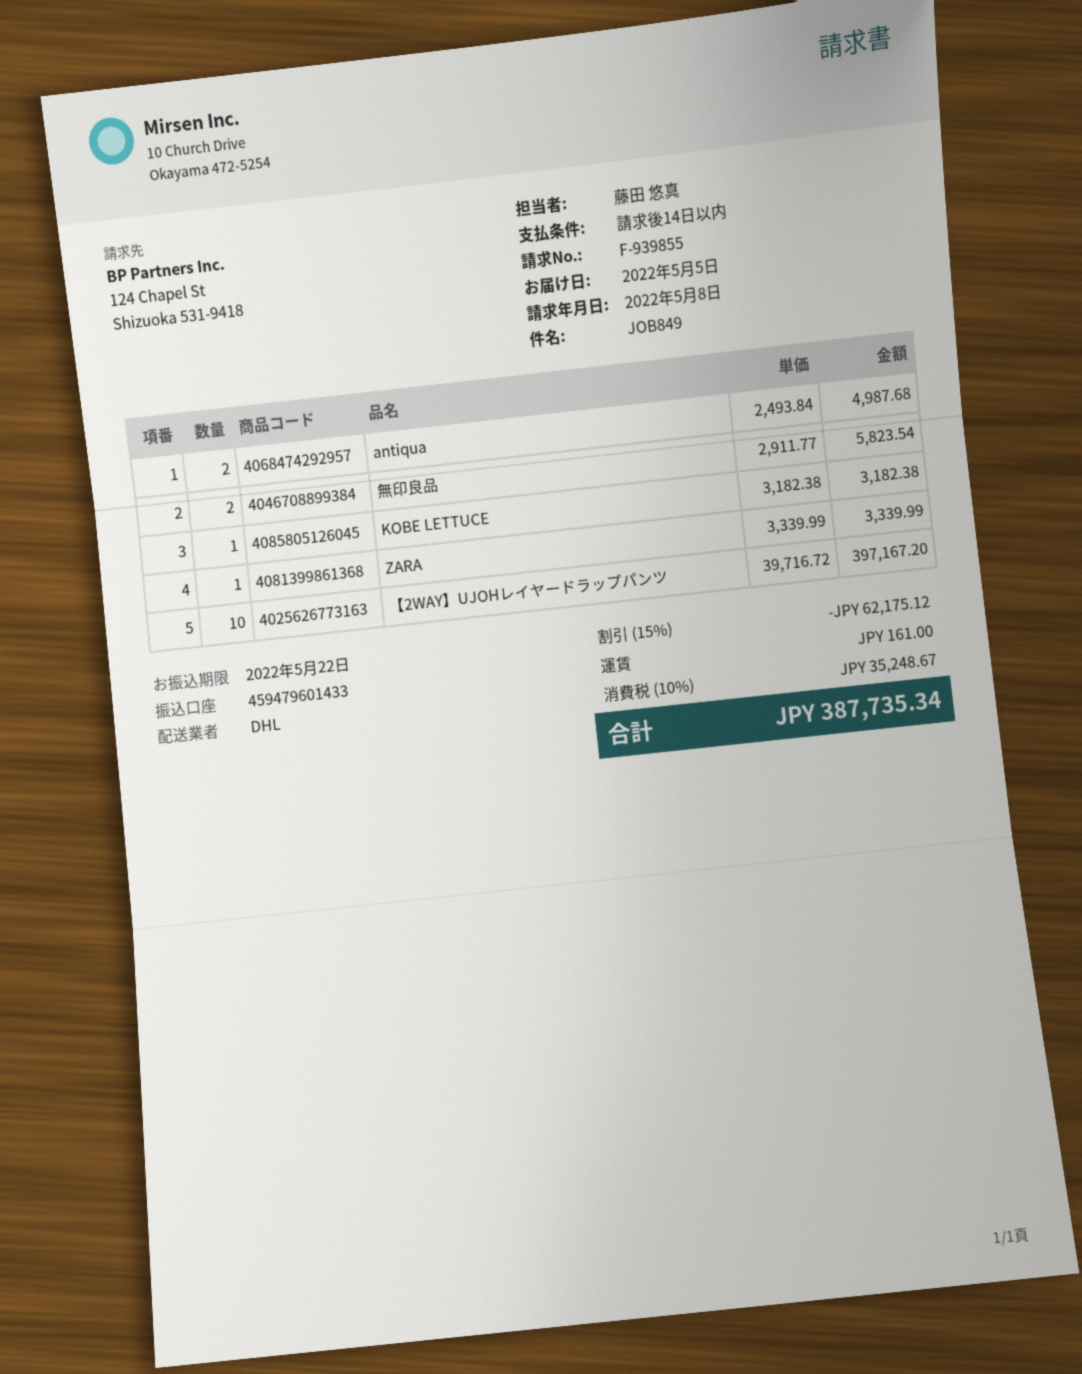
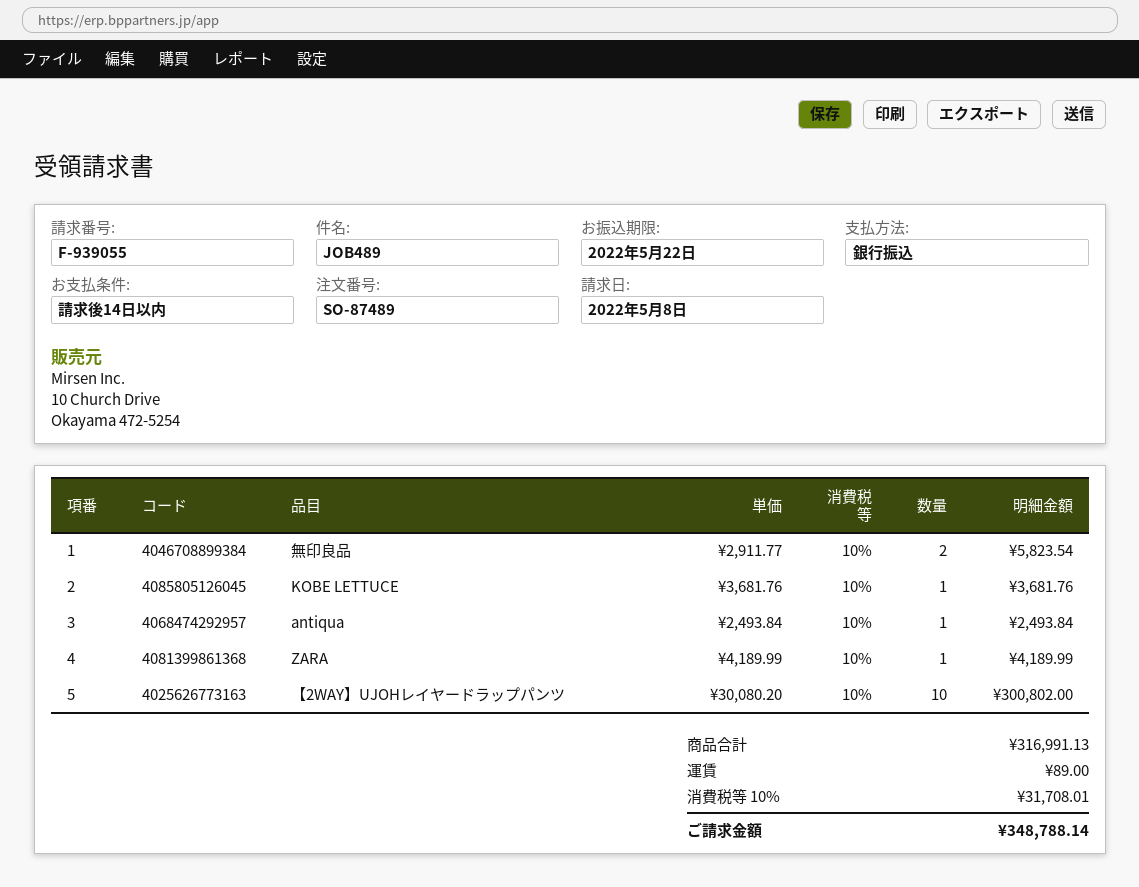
invoice number: F-939855 -> F-939055
reference: JOB849 -> JOB489
antiqua: 2 x 2493.84 = 4987.68 -> 1 x 2493.84 = 2493.84
KOBE LETTUCE: 1 x 3182.38 = 3182.38 -> 1 x 3681.76 = 3681.76
ZARA: 1 x 3339.99 = 3339.99 -> 1 x 4189.99 = 4189.99
【2WAY】UJOHレイヤードラップパンツ: 10 x 39716.72 = 397167.20 -> 10 x 30080.20 = 300802.00
discount: 15% = 62175.12 -> none
shipping: 161.00 -> 89.00
tax: 10% = 35248.67 -> 10% = 31708.01
total: 387735.34 -> 348788.14

